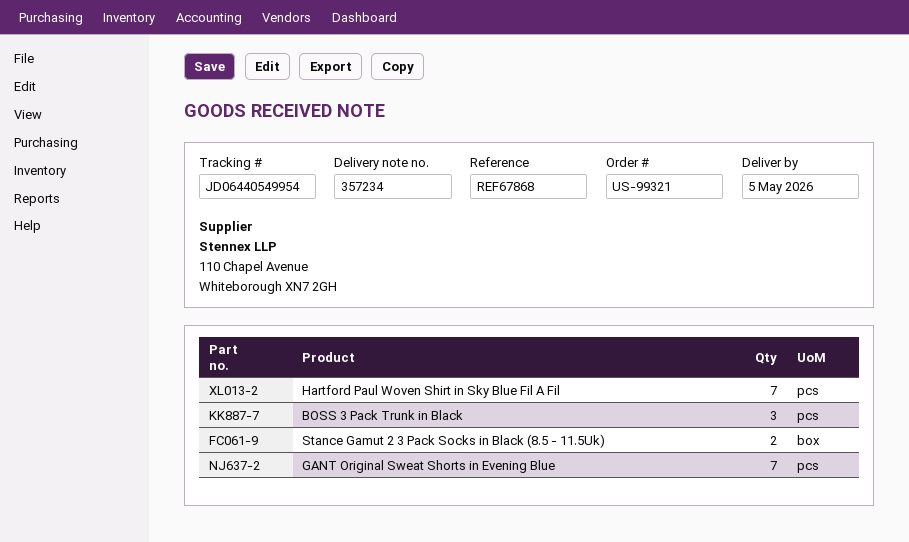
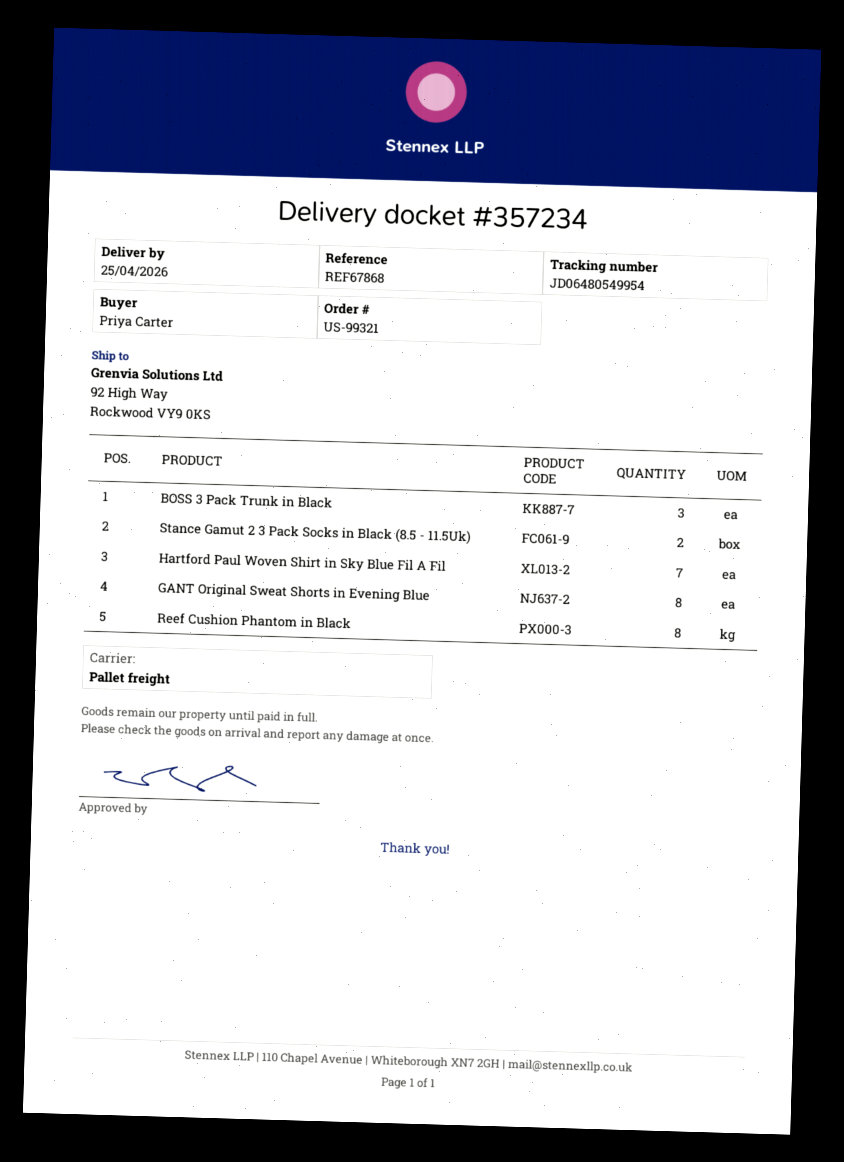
delivery date: 2026-05-05 -> 2026-04-25
tracking number: JD06440549954 -> JD06480549954
GANT Original Sweat Shorts in Evening Blue: 7 -> 8
Reef Cushion Phantom in Black: none -> 8

